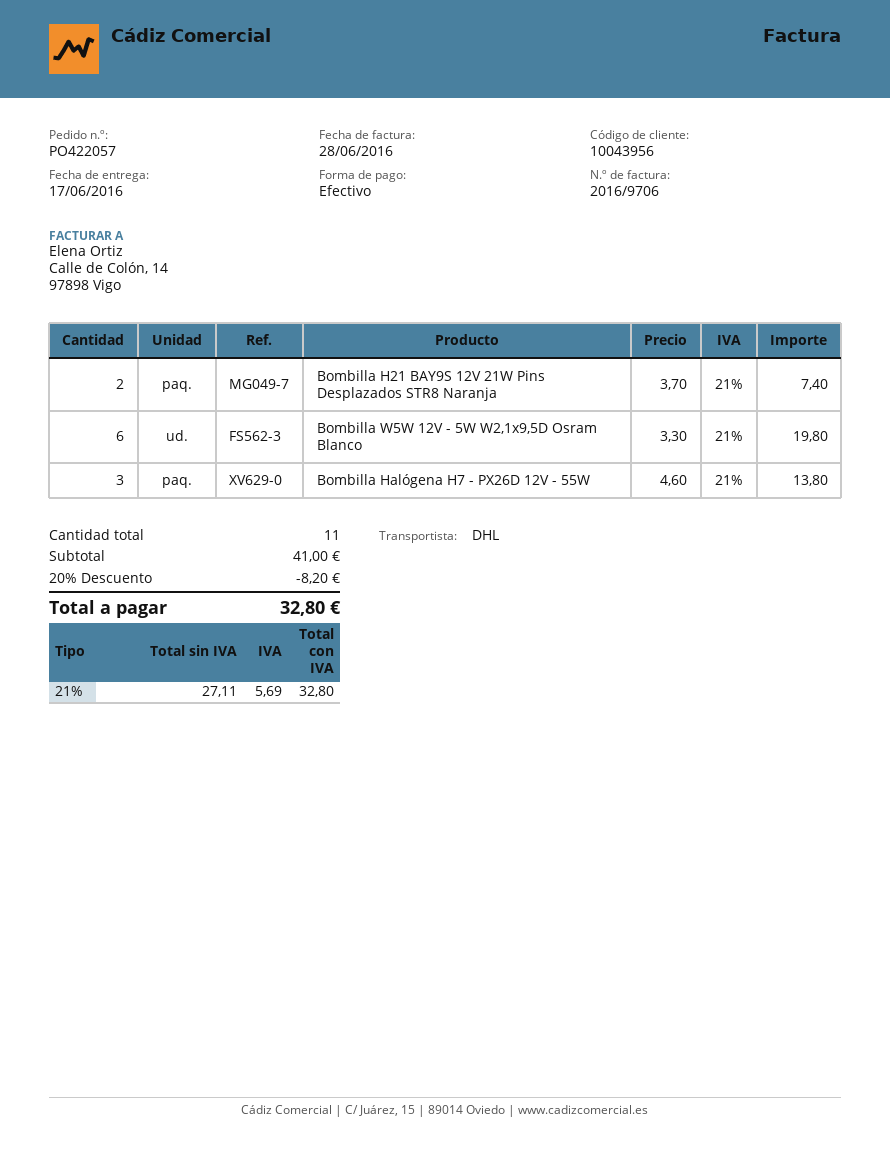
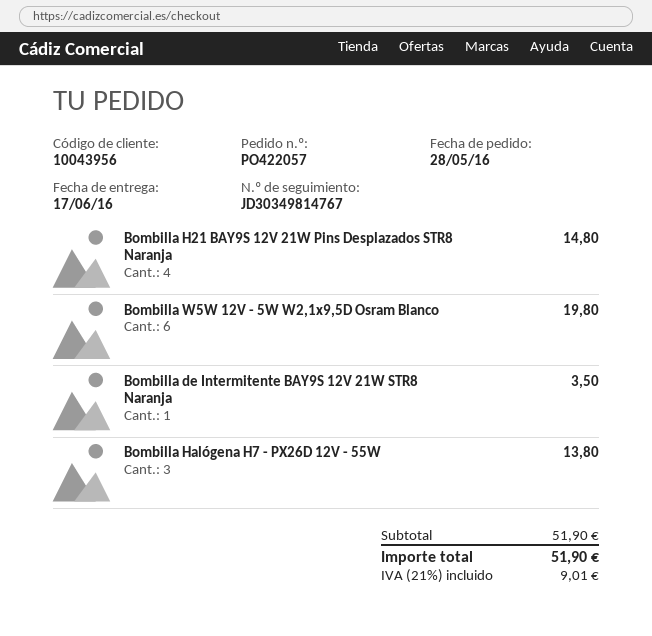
Bombilla H21 BAY9S 12V 21W Pins Desplazados STR8 Naranja: 2 for 7.40 -> 4 for 14.80
Bombilla de Intermitente BAY9S 12V 21W STR8 Naranja: none -> 1 for 3.50
subtotal: 41.00 -> 51.90
discount: 20% = 8.20 -> none
tax: 21% = 5.69 -> 21% = 9.01
total: 32.80 -> 51.90

